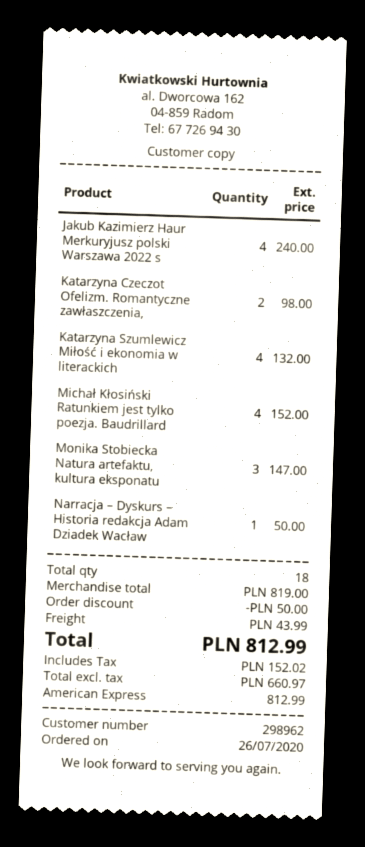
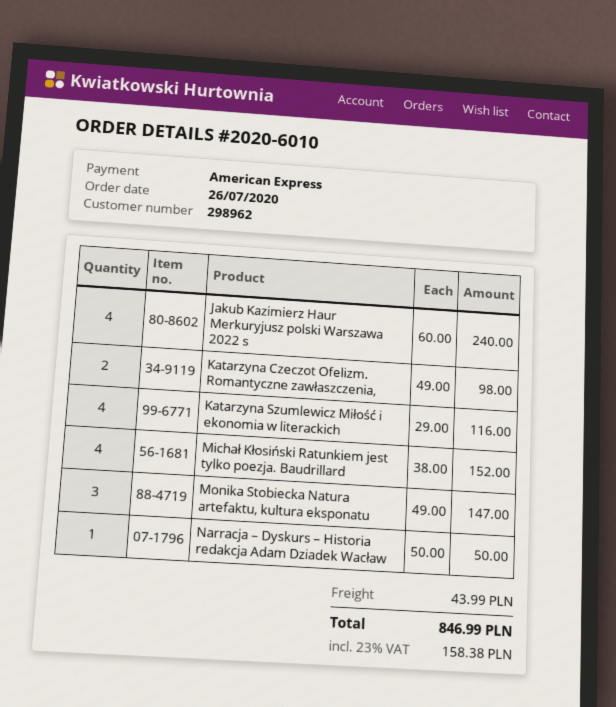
Katarzyna Szumlewicz Miłość i ekonomia w literackich: 4 for 132.00 -> 4 for 116.00
discount: 50.00 -> none
tax: 152.02 -> 158.38
total: 812.99 -> 846.99

